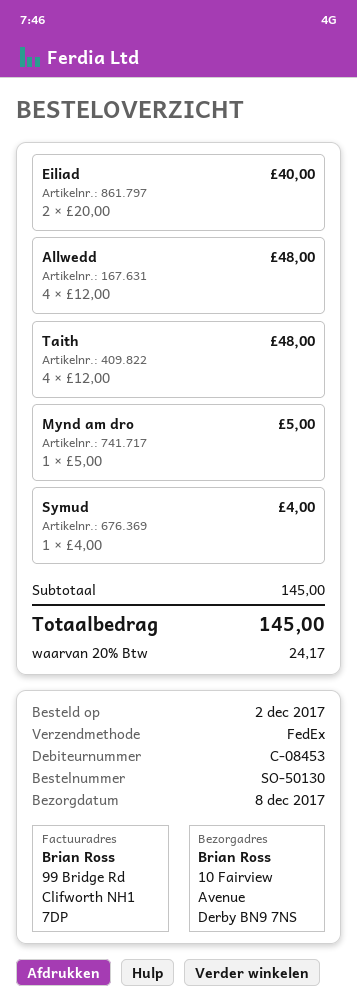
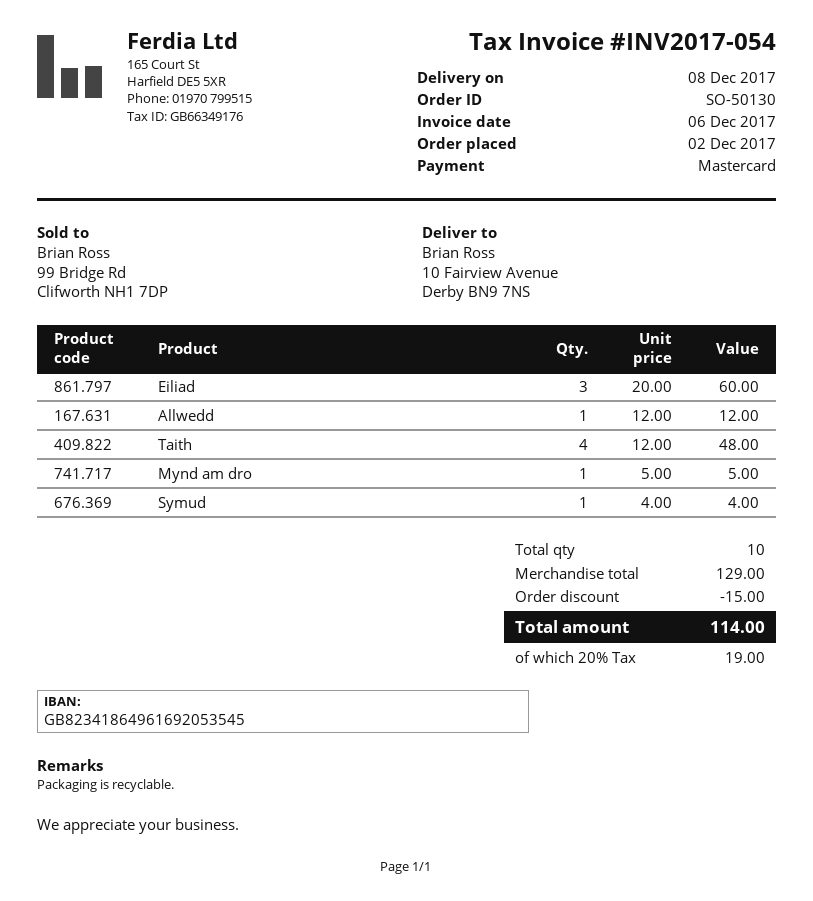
Eiliad: 2 x 20.00 = 40.00 -> 3 x 20.00 = 60.00
Allwedd: 4 x 12.00 = 48.00 -> 1 x 12.00 = 12.00
subtotal: 145.00 -> 129.00
discount: none -> 15.00
tax: 20% = 24.17 -> 20% = 19.00
total: 145.00 -> 114.00

